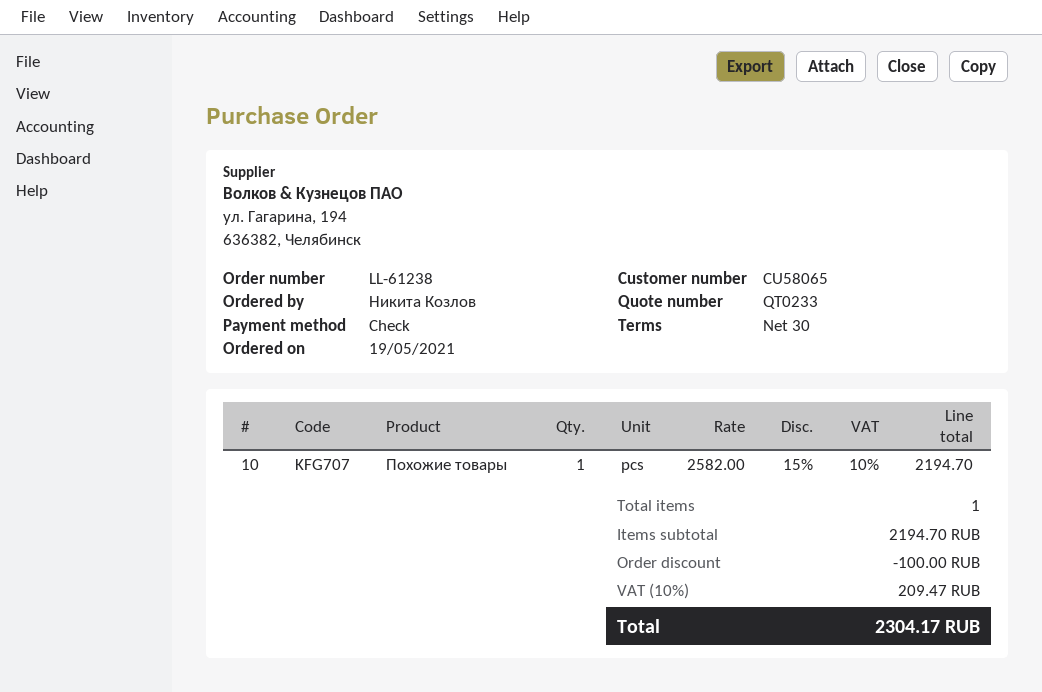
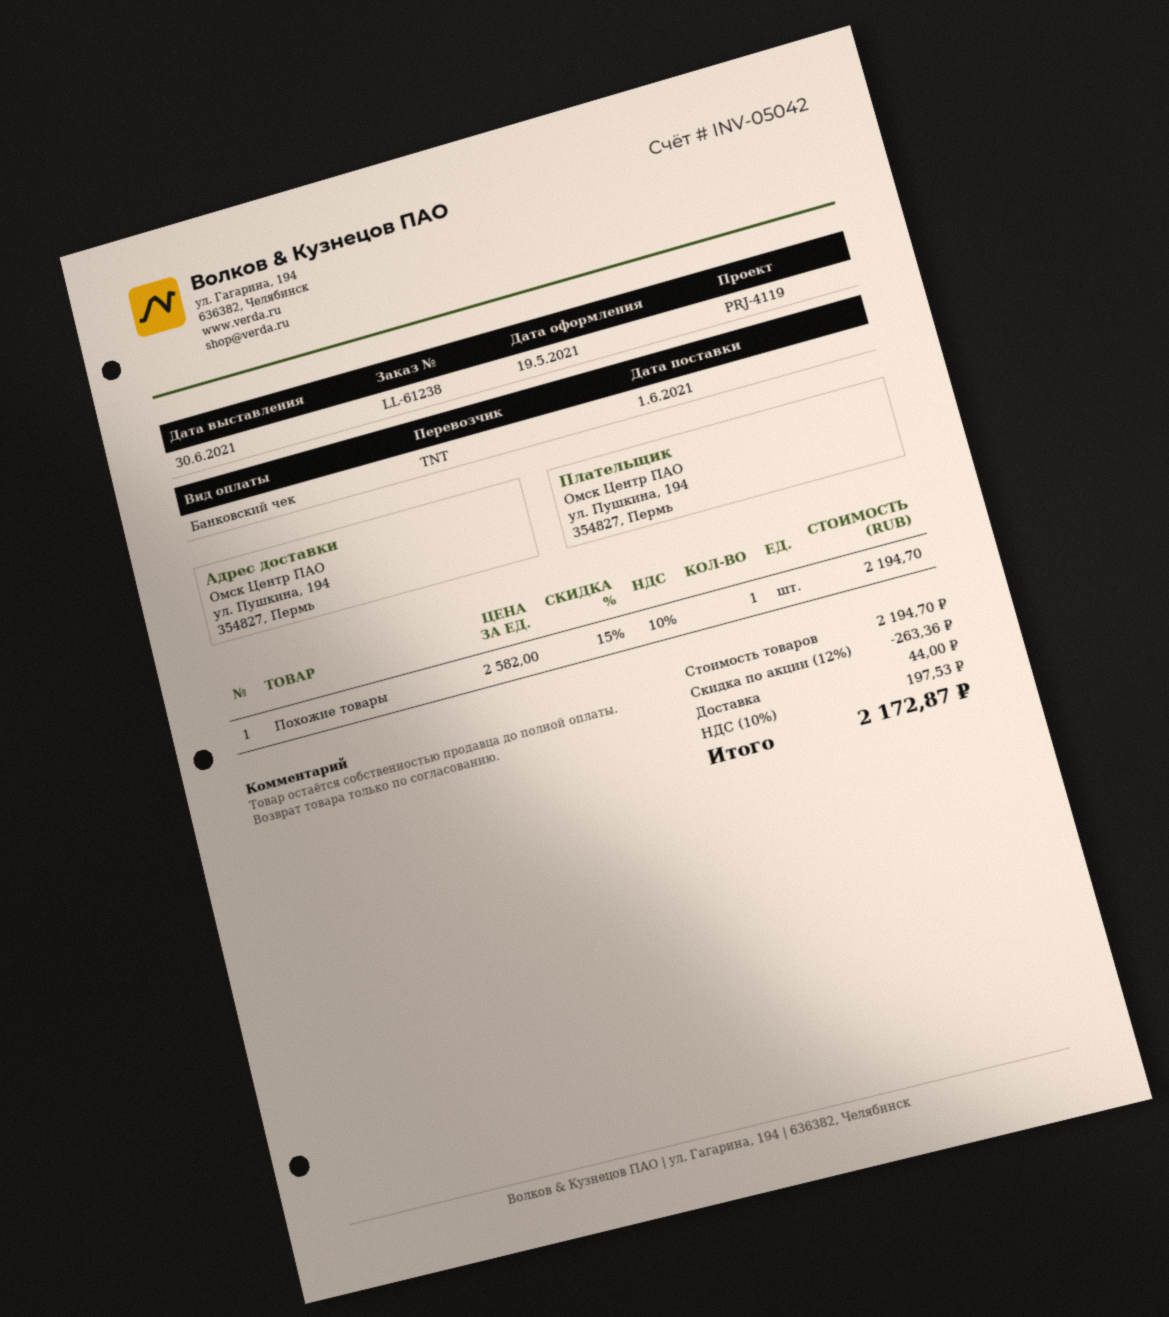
discount: 100.00 -> 263.36
shipping: none -> 44.00
tax: 10% = 209.47 -> 10% = 197.53
total: 2304.17 -> 2172.87

